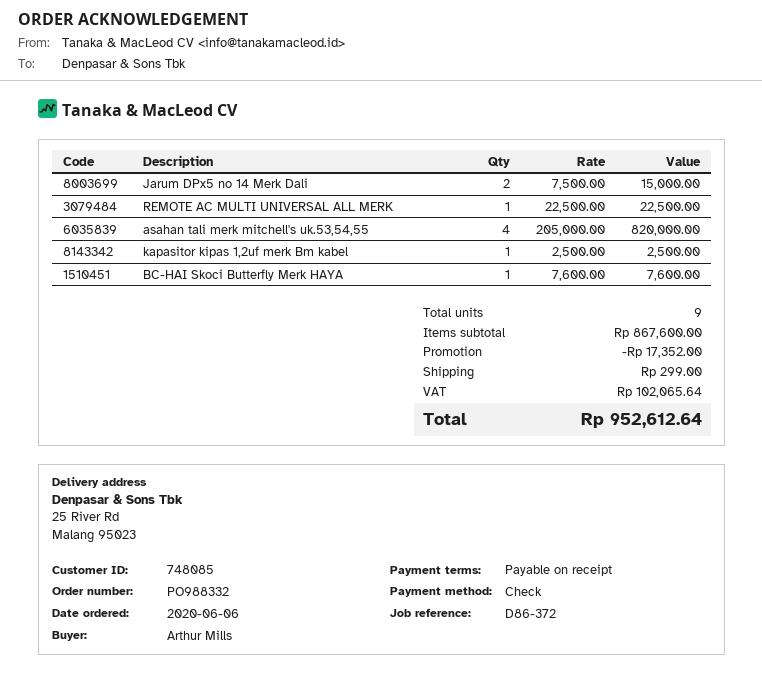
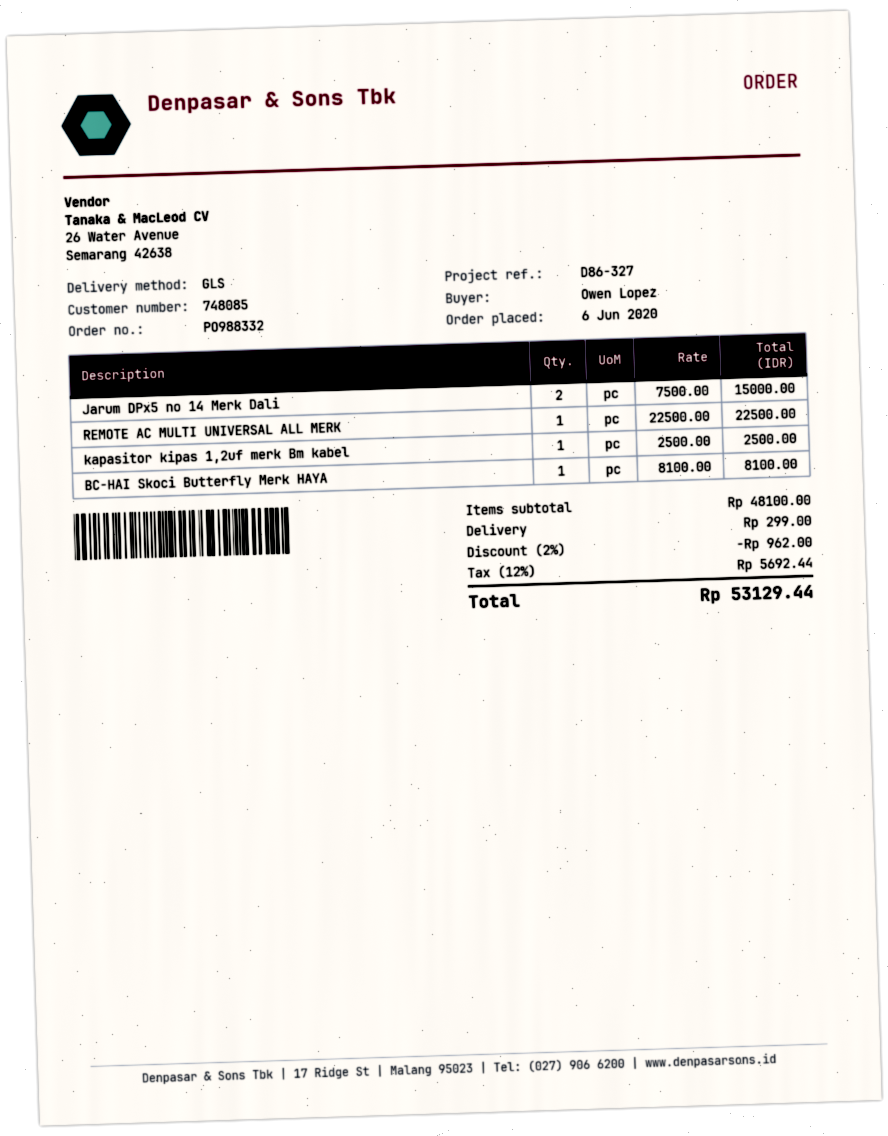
reference: D86-372 -> D86-327
ordered by: Arthur Mills -> Owen Lopez
asahan tali merk mitchell's uk.53,54,55: 4 x 205000.00 = 820000.00 -> none
BC-HAI Skoci Butterfly Merk HAYA: 1 x 7600.00 = 7600.00 -> 1 x 8100.00 = 8100.00
subtotal: 867600.00 -> 48100.00
discount: 17352.00 -> 962.00
tax: 102065.64 -> 5692.44
total: 952612.64 -> 53129.44

